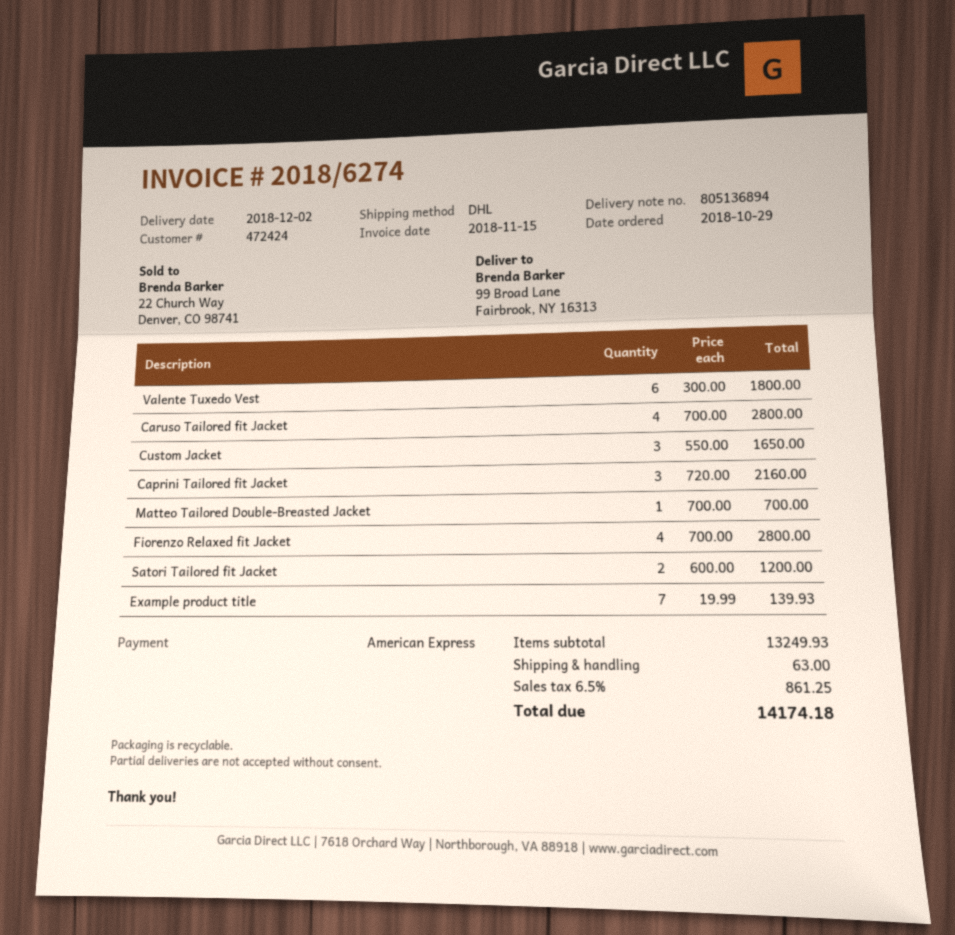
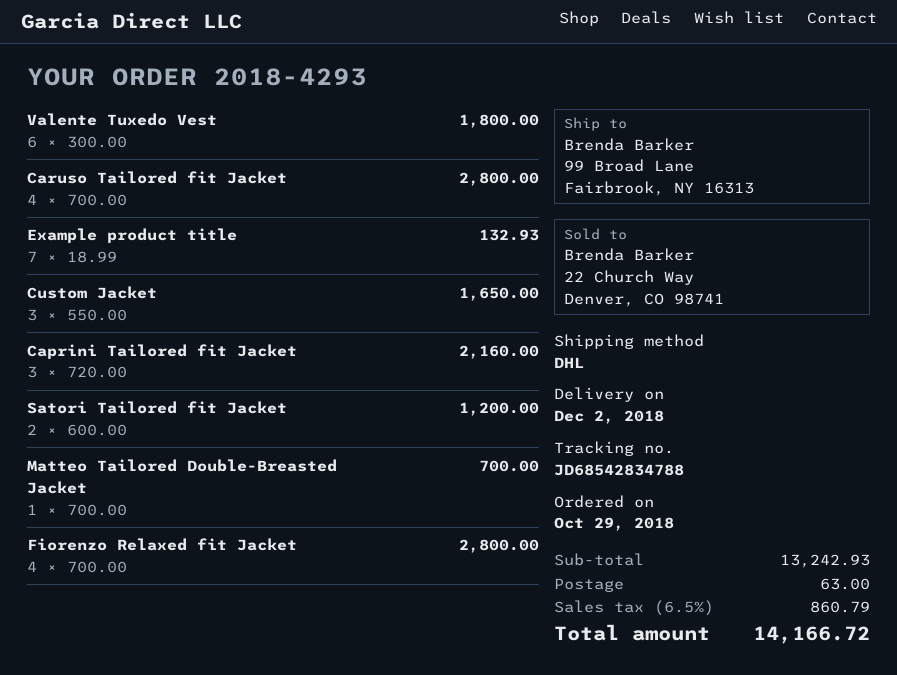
Example product title: 7 x 19.99 = 139.93 -> 7 x 18.99 = 132.93
subtotal: 13249.93 -> 13242.93
tax: 6.5% = 861.25 -> 6.5% = 860.79
total: 14174.18 -> 14166.72

